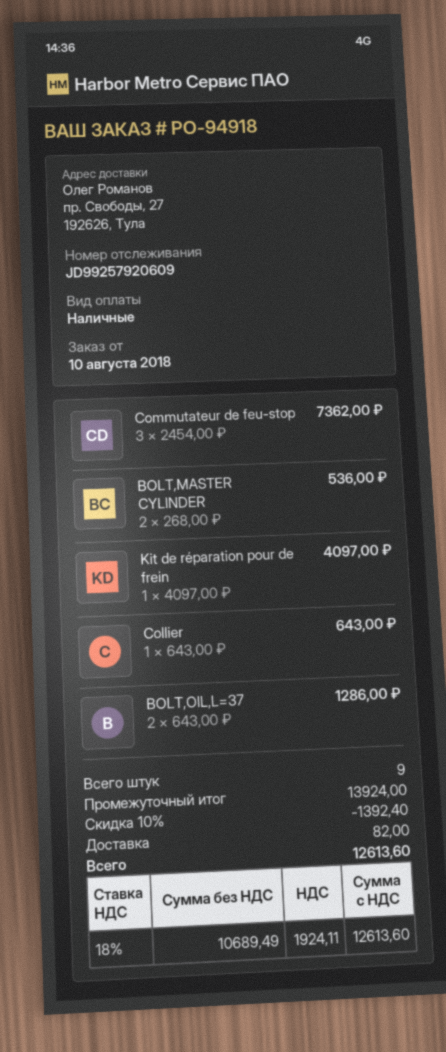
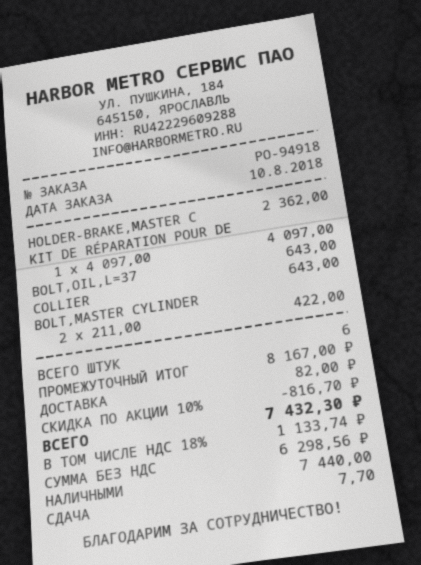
Commutateur de feu-stop: 3 x 2454.00 = 7362.00 -> none
BOLT,MASTER CYLINDER: 2 x 268.00 = 536.00 -> 2 x 211.00 = 422.00
BOLT,OIL,L=37: 2 x 643.00 = 1286.00 -> 1 x 643.00 = 643.00
HOLDER-BRAKE,MASTER C: none -> 1 x 2362.00 = 2362.00
total quantity: 9 -> 6
subtotal: 13924.00 -> 8167.00
discount: 10% = 1392.40 -> 10% = 816.70
net: 10689.49 -> 6298.56
tax: 18% = 1924.11 -> 18% = 1133.74
total: 12613.60 -> 7432.30

